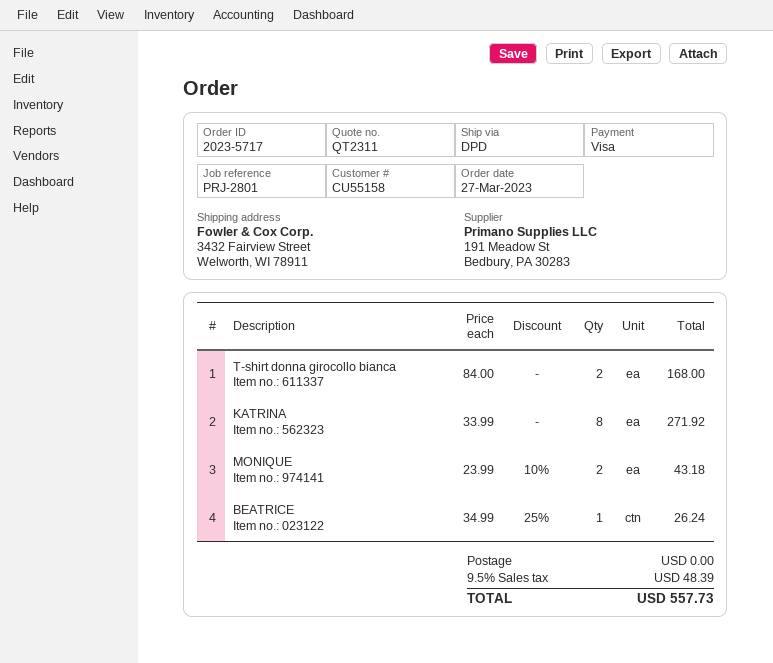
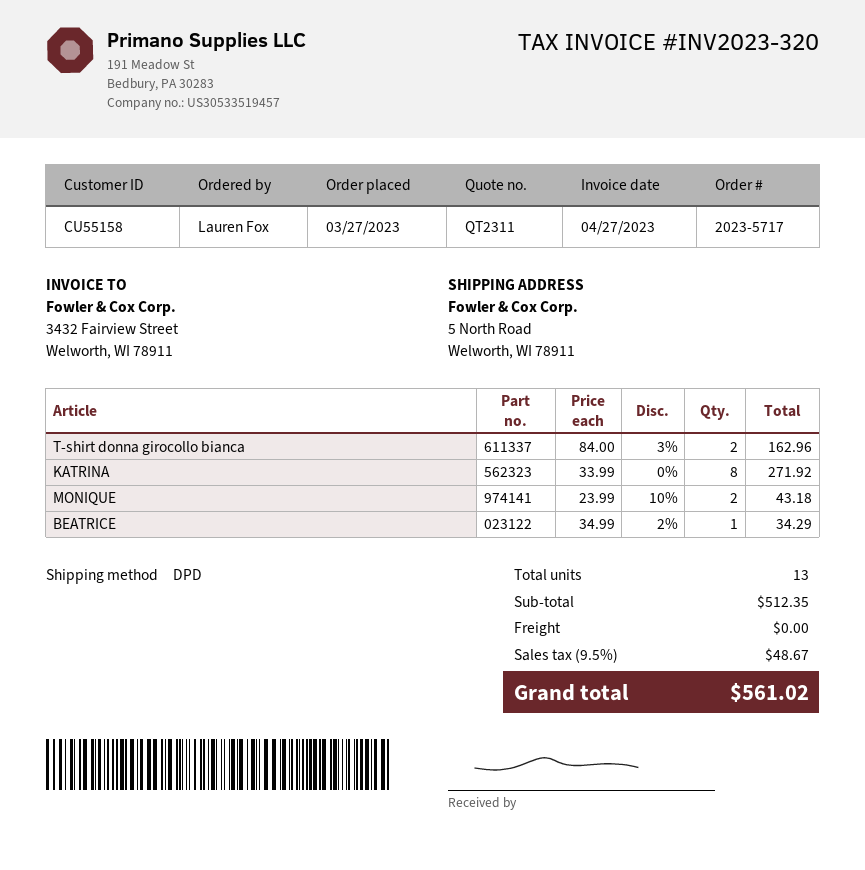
ship to: 3432 Fairview Street, Welworth, WI 78911 -> 5 North Road, Welworth, WI 78911
T-shirt donna girocollo bianca: 2 x 84.00 = 168.00 -> 2 x 84.00 - 3% = 162.96
BEATRICE: 1 x 34.99 - 25% = 26.24 -> 1 x 34.99 - 2% = 34.29
tax: 9.5% = 48.39 -> 9.5% = 48.67
total: 557.73 -> 561.02

